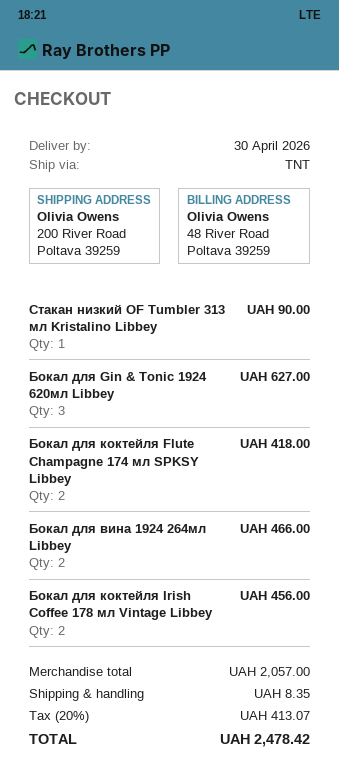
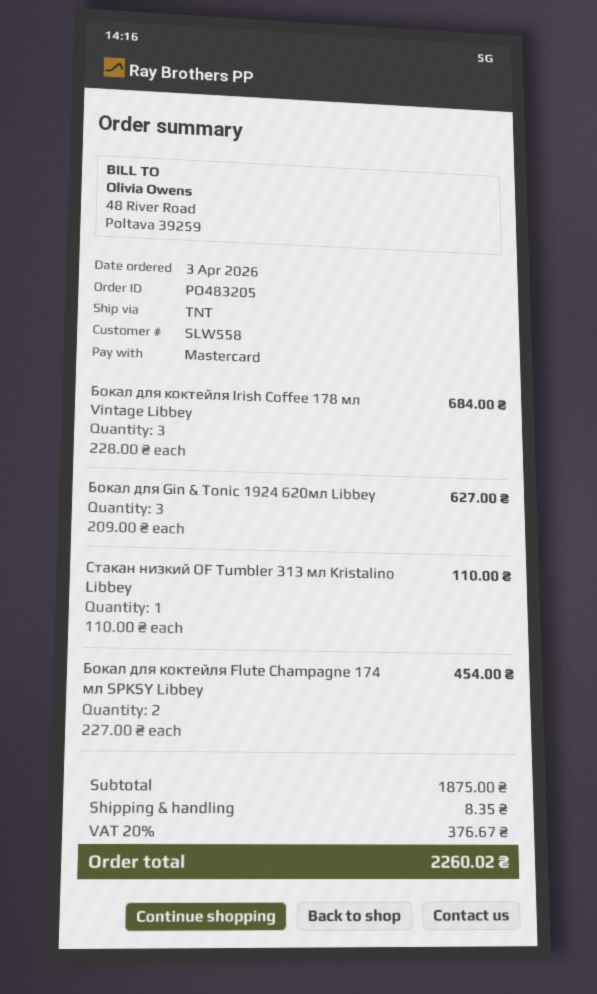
Стакан низкий OF Tumbler 313 мл Kristalino Libbey: 1 for 90.00 -> 1 for 110.00
Бокал для коктейля Flute Champagne 174 мл SPKSY Libbey: 2 for 418.00 -> 2 for 454.00
Бокал для вина 1924 264мл Libbey: 2 for 466.00 -> none
Бокал для коктейля Irish Coffee 178 мл Vintage Libbey: 2 for 456.00 -> 3 for 684.00
subtotal: 2057.00 -> 1875.00
tax: 20% = 413.07 -> 20% = 376.67
total: 2478.42 -> 2260.02

